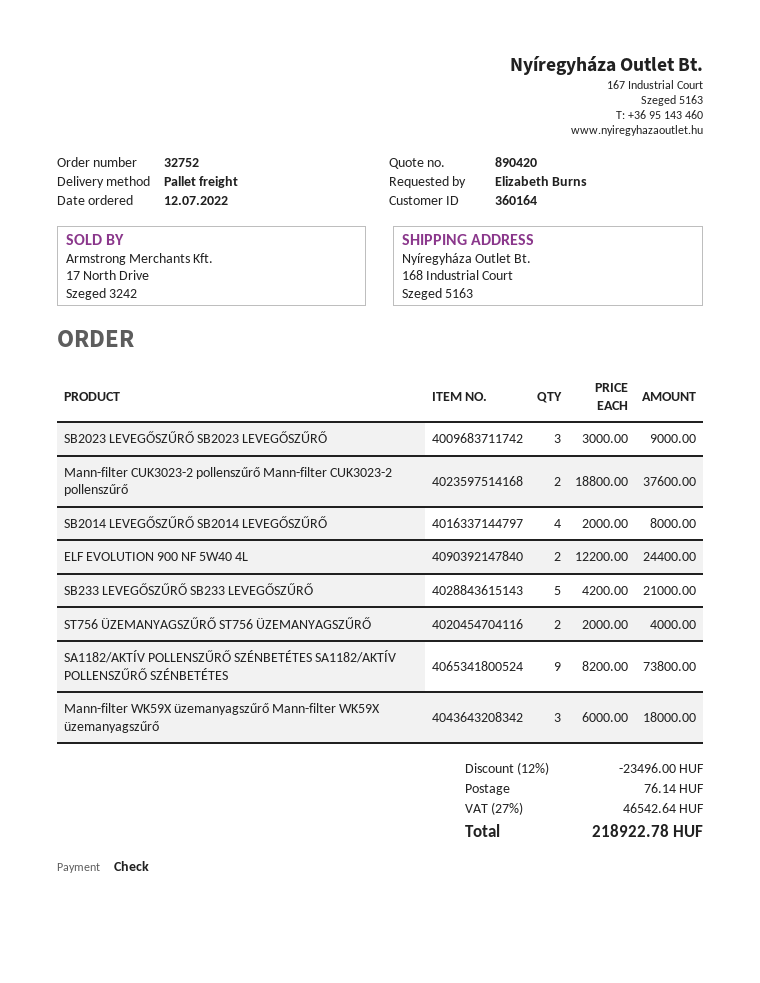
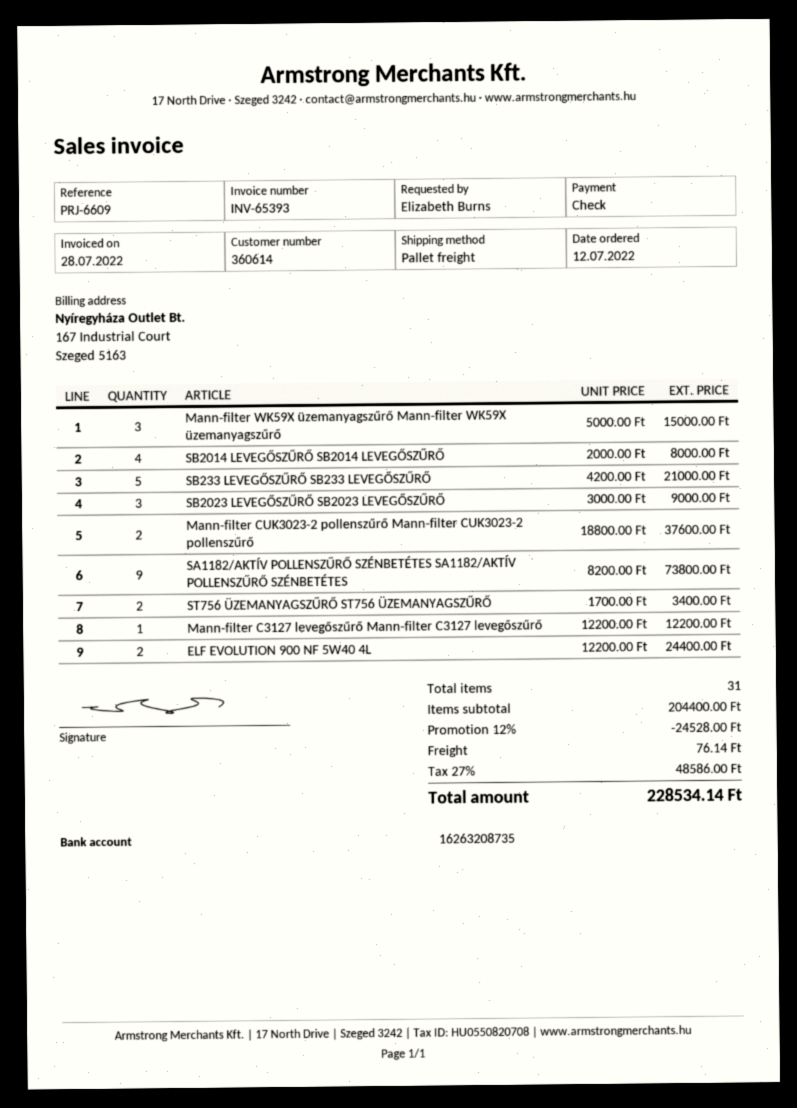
customer number: 360164 -> 360614
ST756 ÜZEMANYAGSZŰRŐ ST756 ÜZEMANYAGSZŰRŐ: 2 x 2000.00 = 4000.00 -> 2 x 1700.00 = 3400.00
Mann-filter WK59X üzemanyagszűrő Mann-filter WK59X üzemanyagszűrő: 3 x 6000.00 = 18000.00 -> 3 x 5000.00 = 15000.00
Mann-filter C3127 levegőszűrő Mann-filter C3127 levegőszűrő: none -> 1 x 12200.00 = 12200.00
discount: 12% = 23496.00 -> 12% = 24528.00
tax: 27% = 46542.64 -> 27% = 48586.00
total: 218922.78 -> 228534.14

